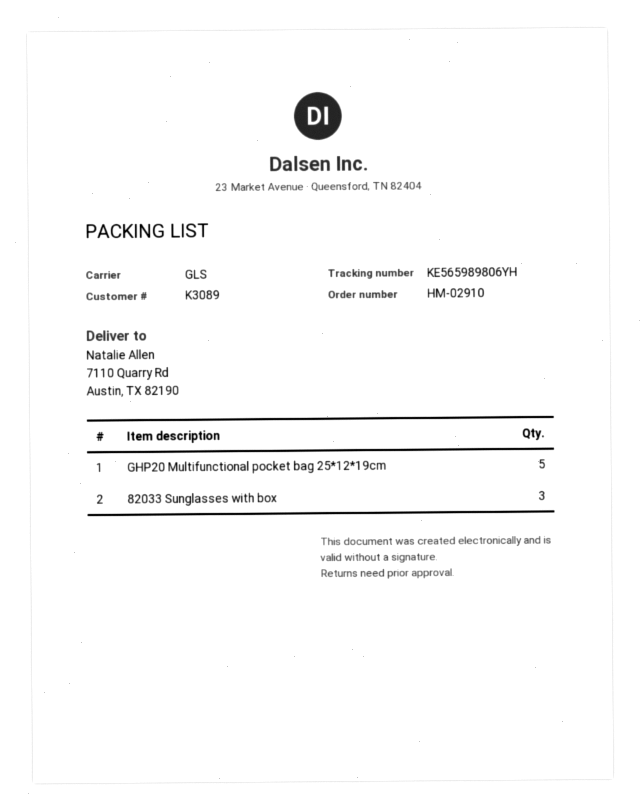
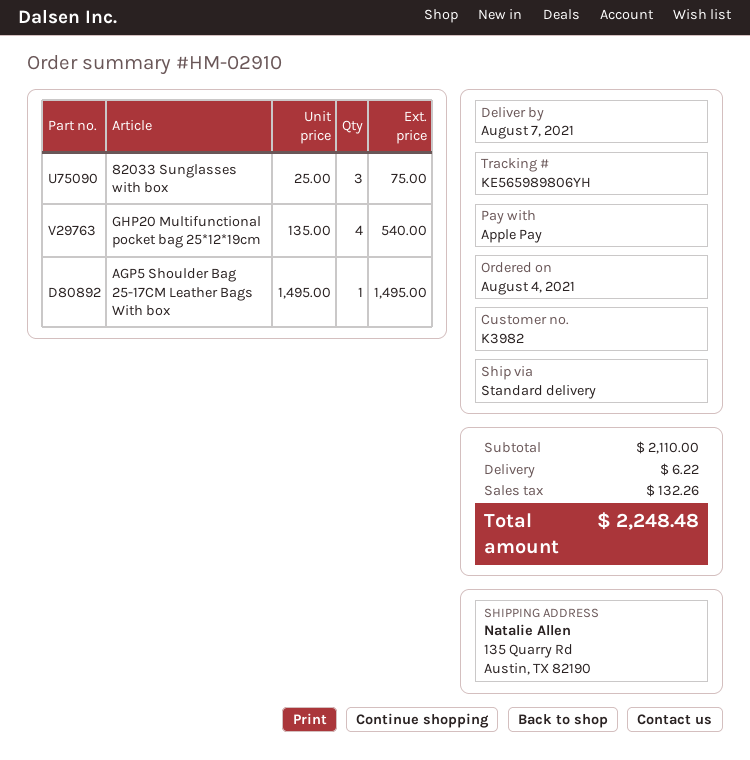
customer number: K3089 -> K3982
shipping method: GLS -> standard
ship to: 7110 Quarry Rd, Austin, TX 82190 -> 135 Quarry Rd, Austin, TX 82190
GHP20 Multifunctional pocket bag 25*12*19cm: 5 -> 4
AGP5 Shoulder Bag 25-17CM Leather Bags With box: none -> 1

